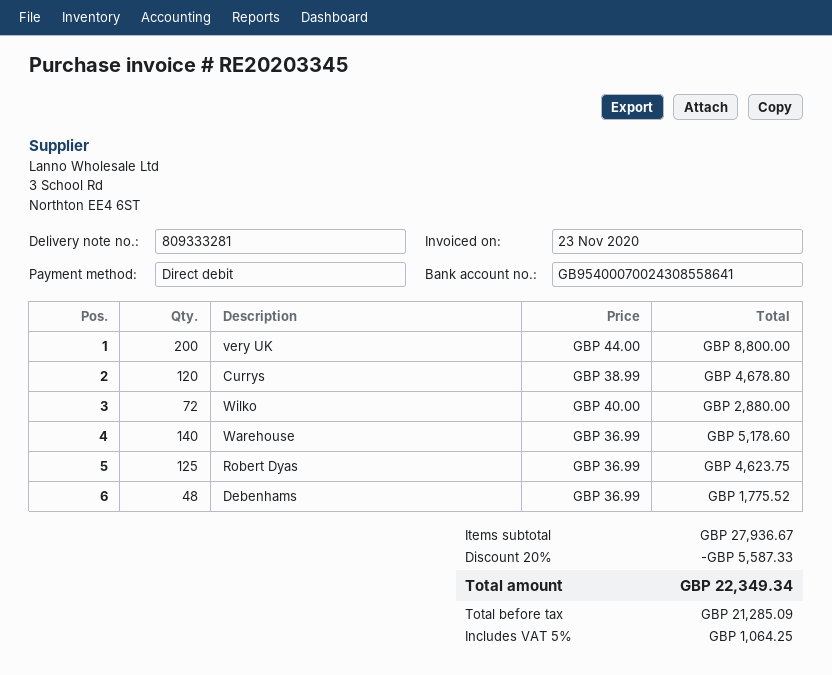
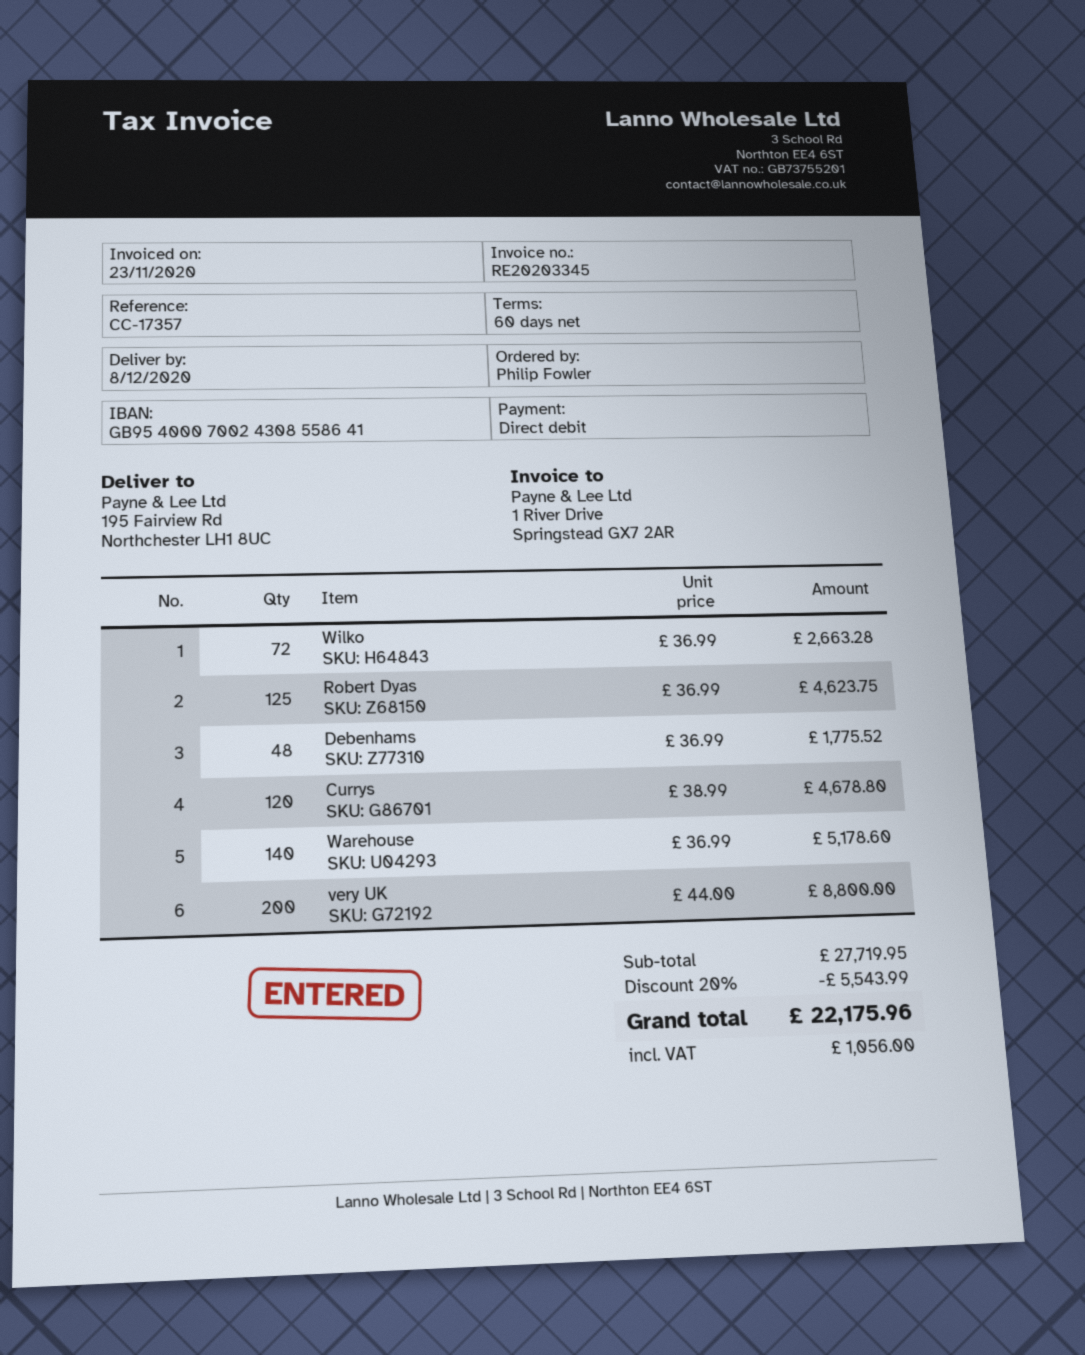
Wilko: 72 x 40.00 = 2880.00 -> 72 x 36.99 = 2663.28
subtotal: 27936.67 -> 27719.95
discount: 20% = 5587.33 -> 20% = 5543.99
tax: 1064.25 -> 1056.00
total: 22349.34 -> 22175.96

